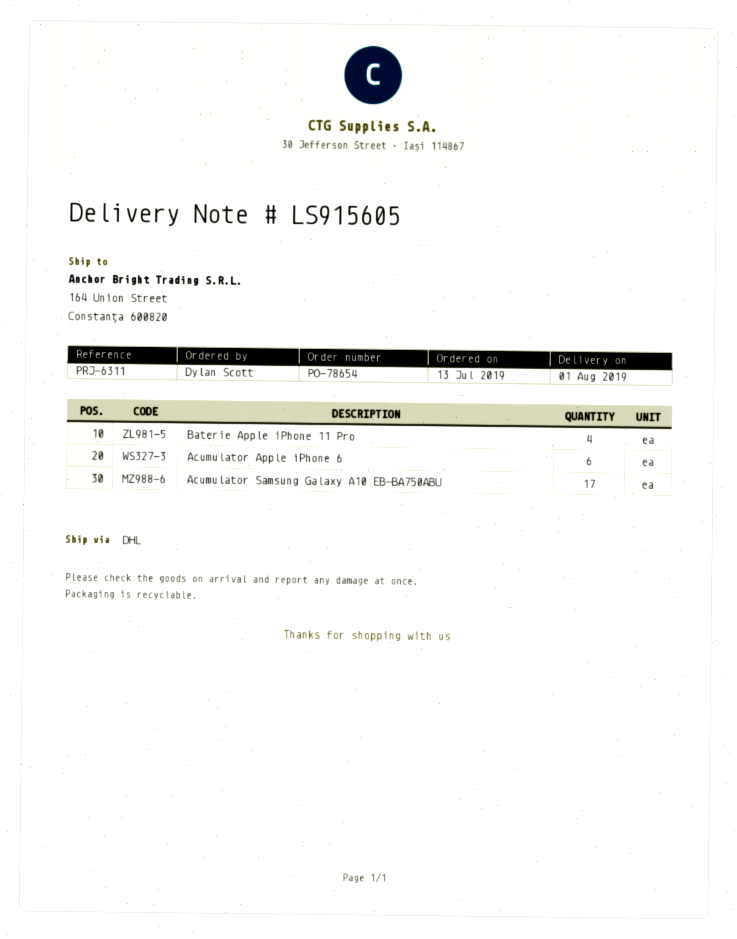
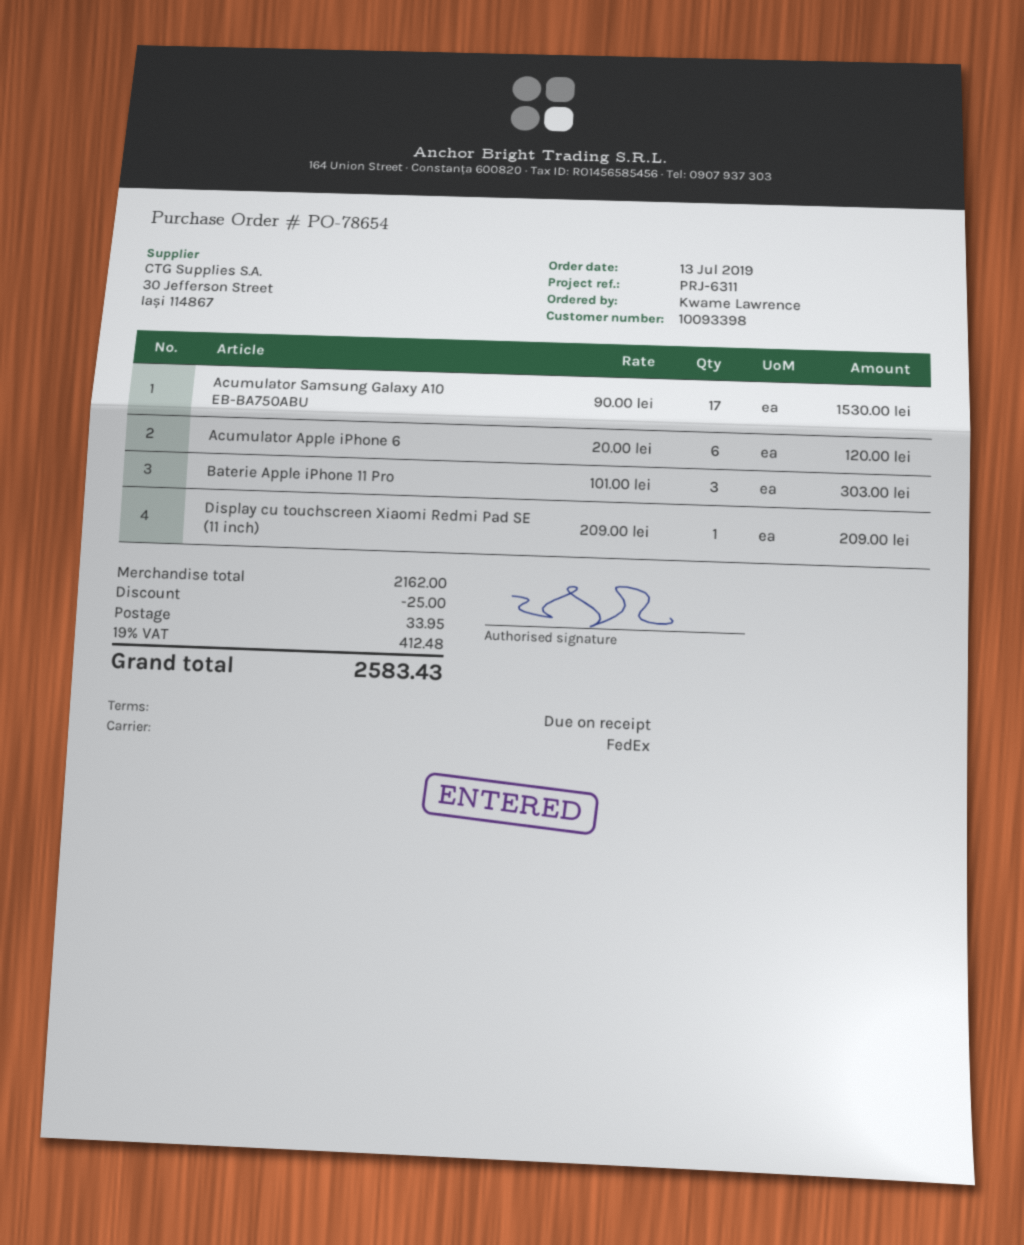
ordered by: Dylan Scott -> Kwame Lawrence
shipping method: DHL -> FedEx
Baterie Apple iPhone 11 Pro: 4 -> 3
Display cu touchscreen Xiaomi Redmi Pad SE (11 inch): none -> 1

